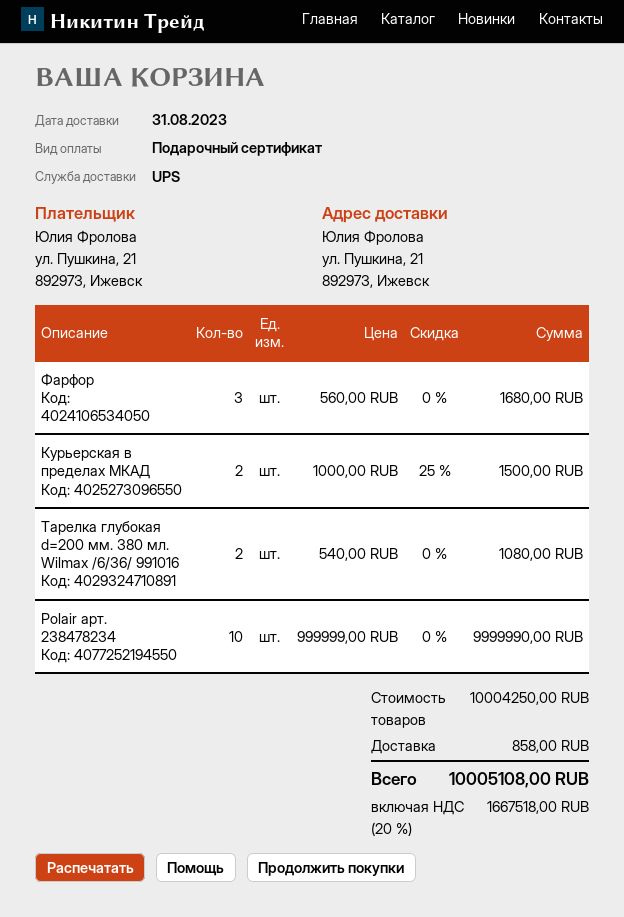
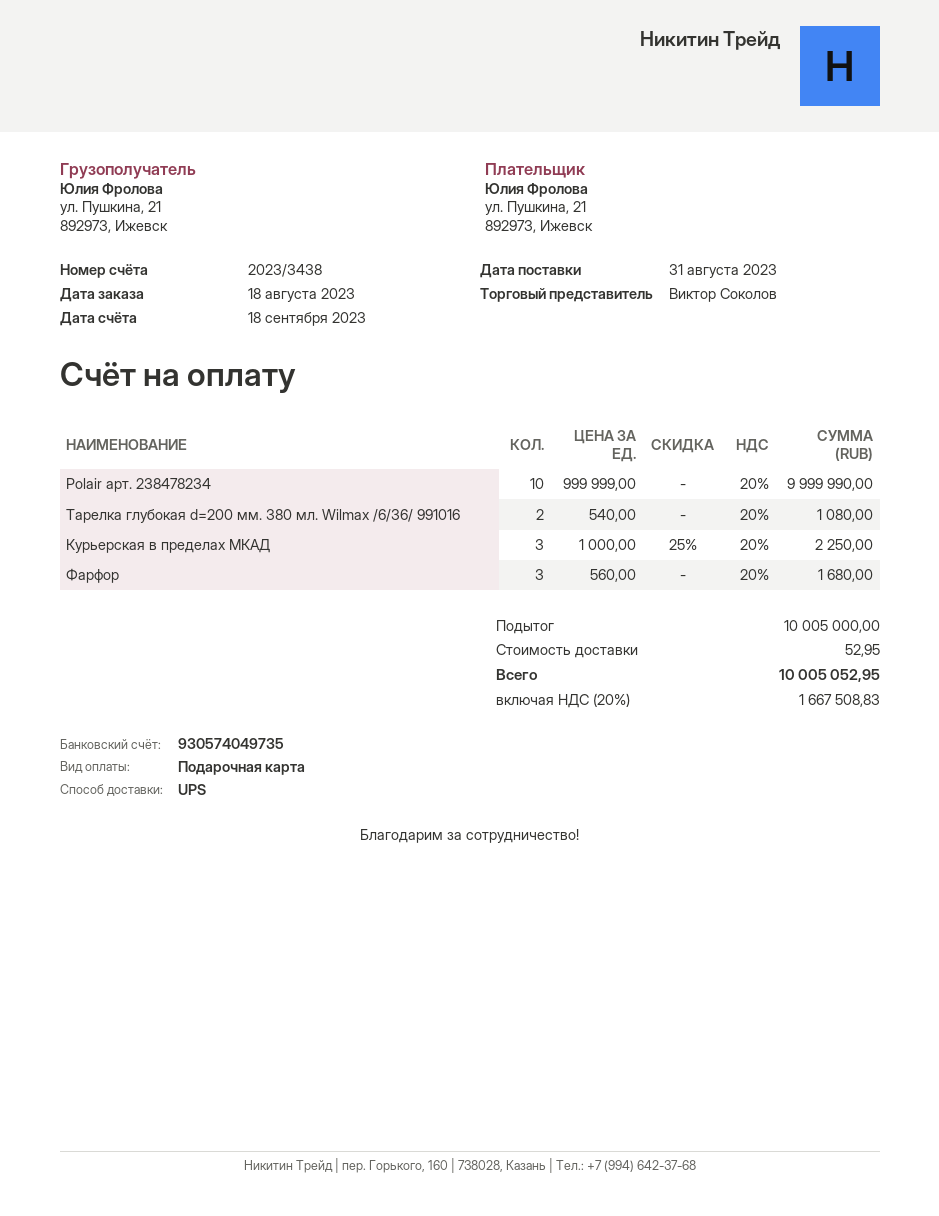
Курьерская в пределах МКАД: 2 x 1000.00 - 25% = 1500.00 -> 3 x 1000.00 - 25% = 2250.00
subtotal: 10004250.00 -> 10005000.00
shipping: 858.00 -> 52.95
tax: 20% = 1667518.00 -> 20% = 1667508.83
total: 10005108.00 -> 10005052.95

